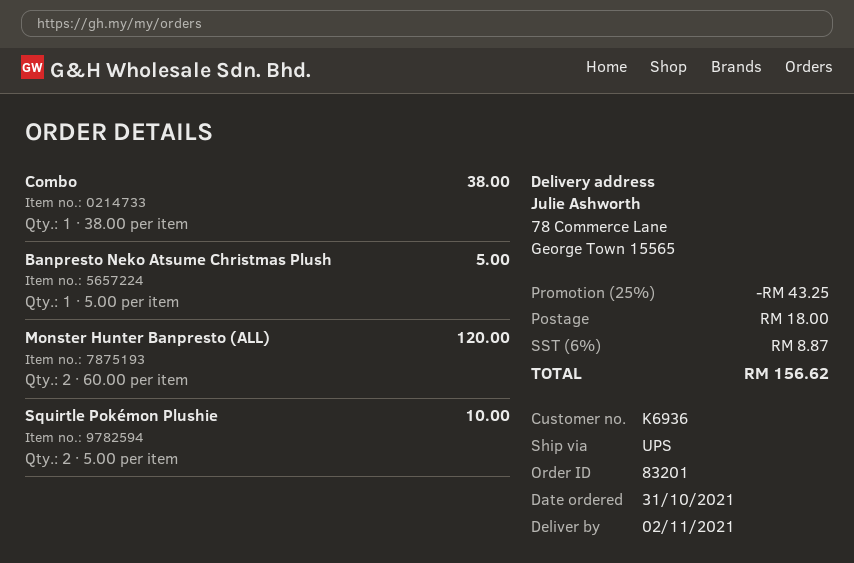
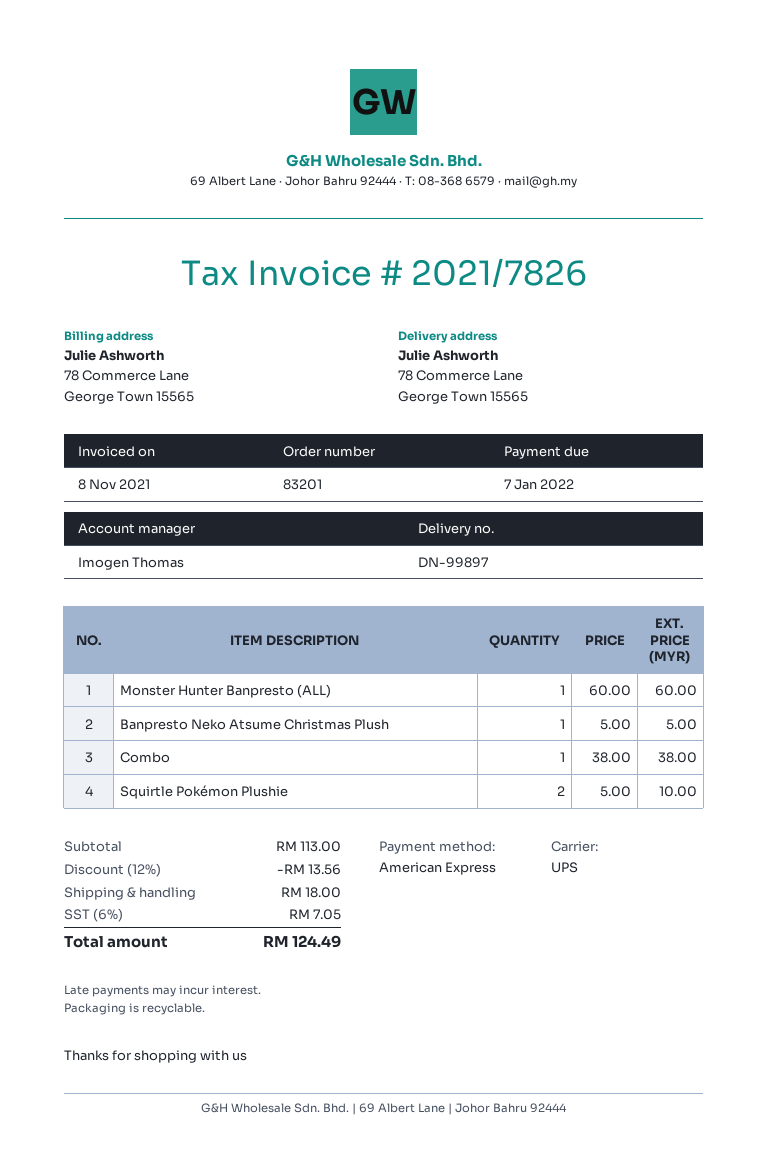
Monster Hunter Banpresto (ALL): 2 x 60.00 = 120.00 -> 1 x 60.00 = 60.00
discount: 25% = 43.25 -> 12% = 13.56
tax: 6% = 8.87 -> 6% = 7.05
total: 156.62 -> 124.49

